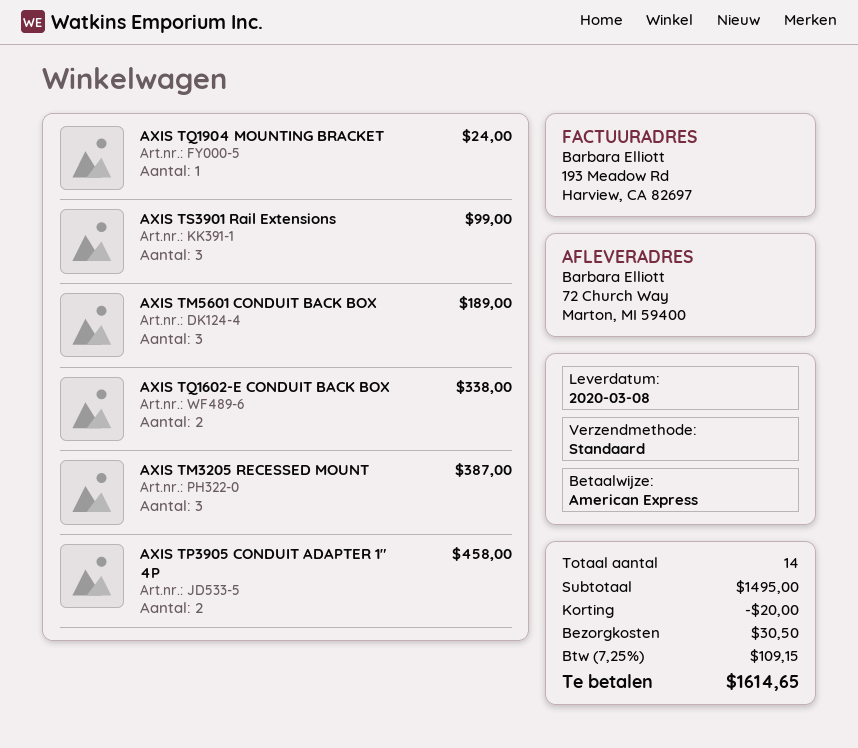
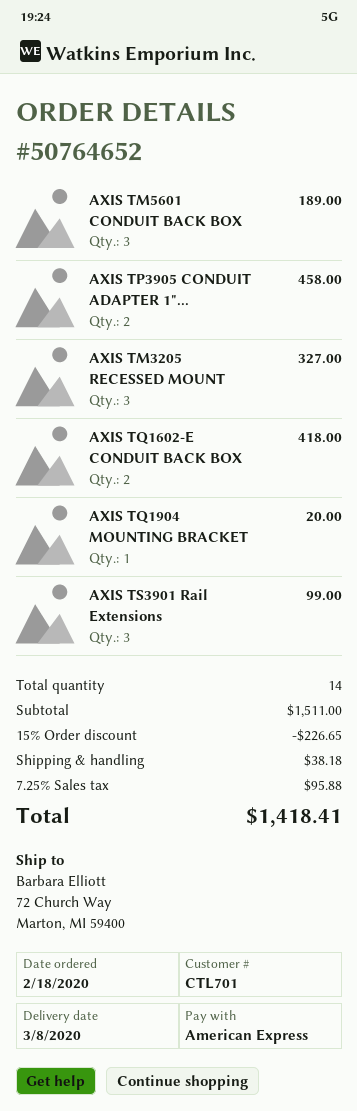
AXIS TQ1904 MOUNTING BRACKET: 1 for 24.00 -> 1 for 20.00
AXIS TQ1602-E CONDUIT BACK BOX: 2 for 338.00 -> 2 for 418.00
AXIS TM3205 RECESSED MOUNT: 3 for 387.00 -> 3 for 327.00
subtotal: 1495.00 -> 1511.00
discount: 20.00 -> 226.65
shipping: 30.50 -> 38.18
tax: 7.25% = 109.15 -> 7.25% = 95.88
total: 1614.65 -> 1418.41

